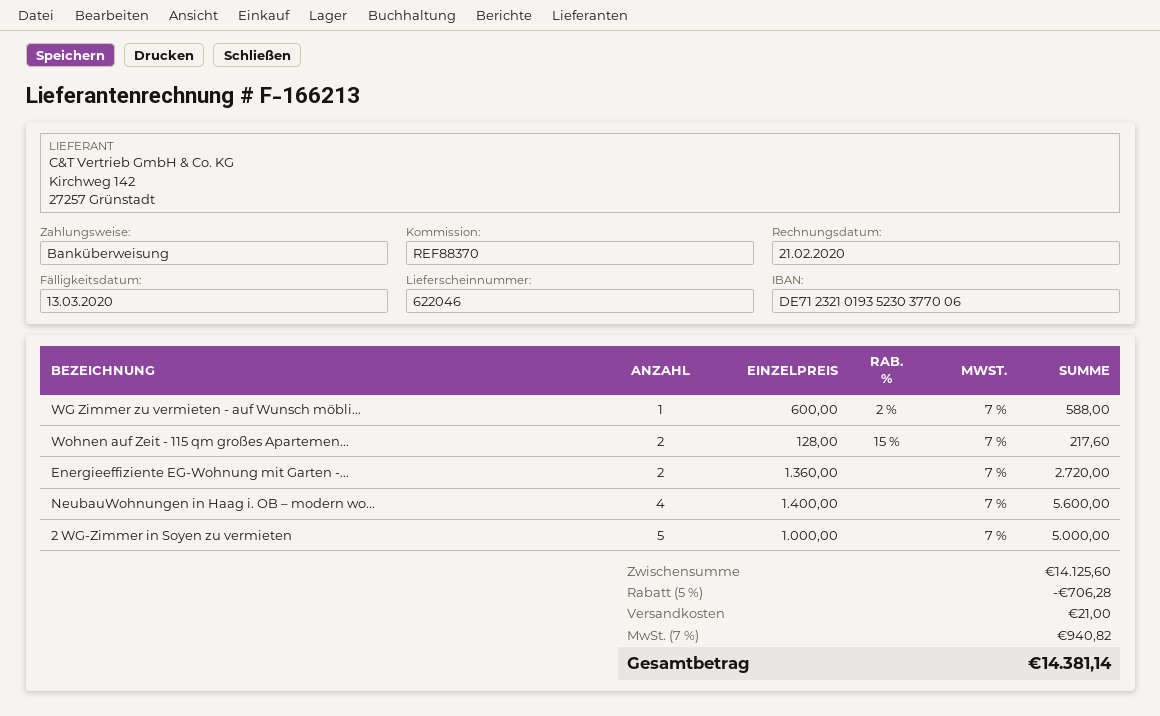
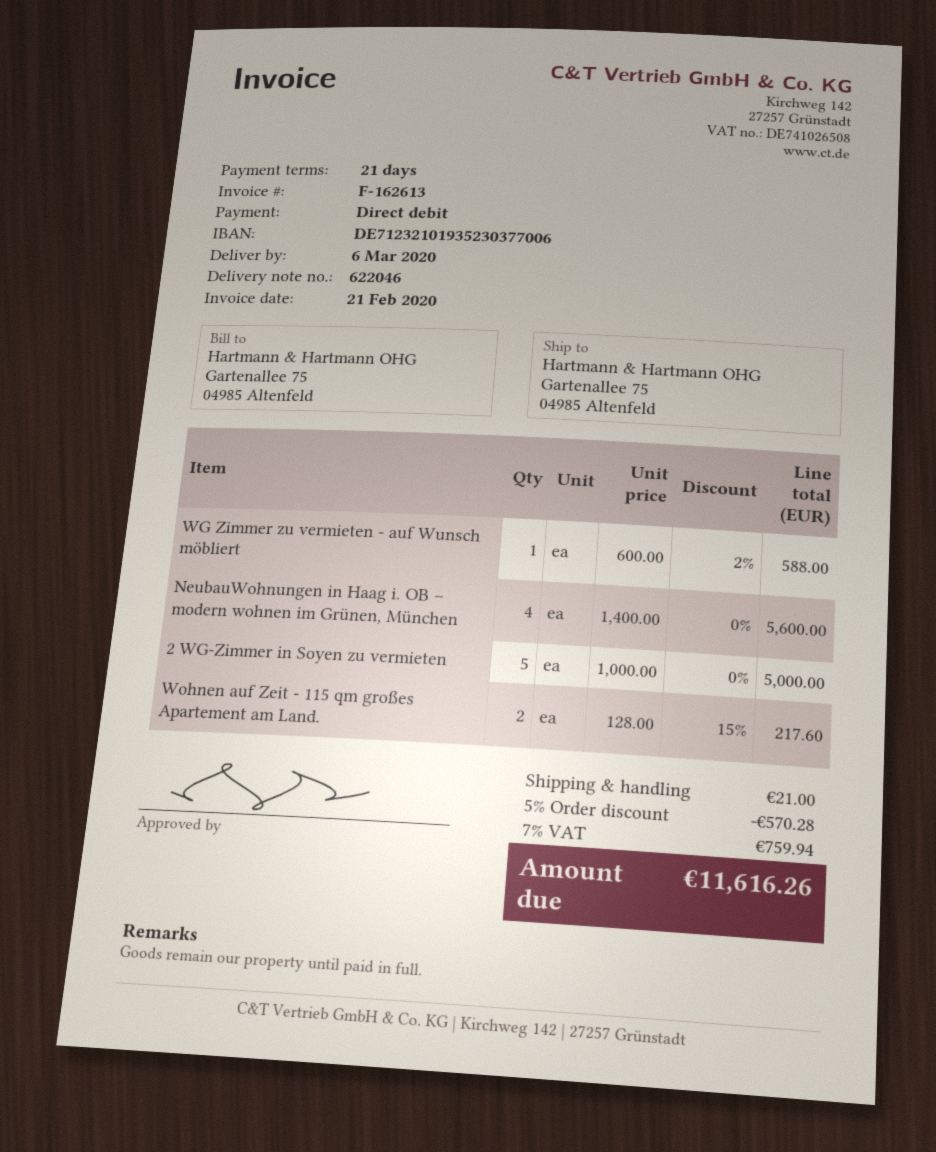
invoice number: F-166213 -> F-162613
payment method: bank transfer -> direct debit
Energieeffiziente EG-Wohnung mit Garten -...: 2 x 1360.00 = 2720.00 -> none
discount: 5% = 706.28 -> 5% = 570.28
tax: 7% = 940.82 -> 7% = 759.94
total: 14381.14 -> 11616.26

